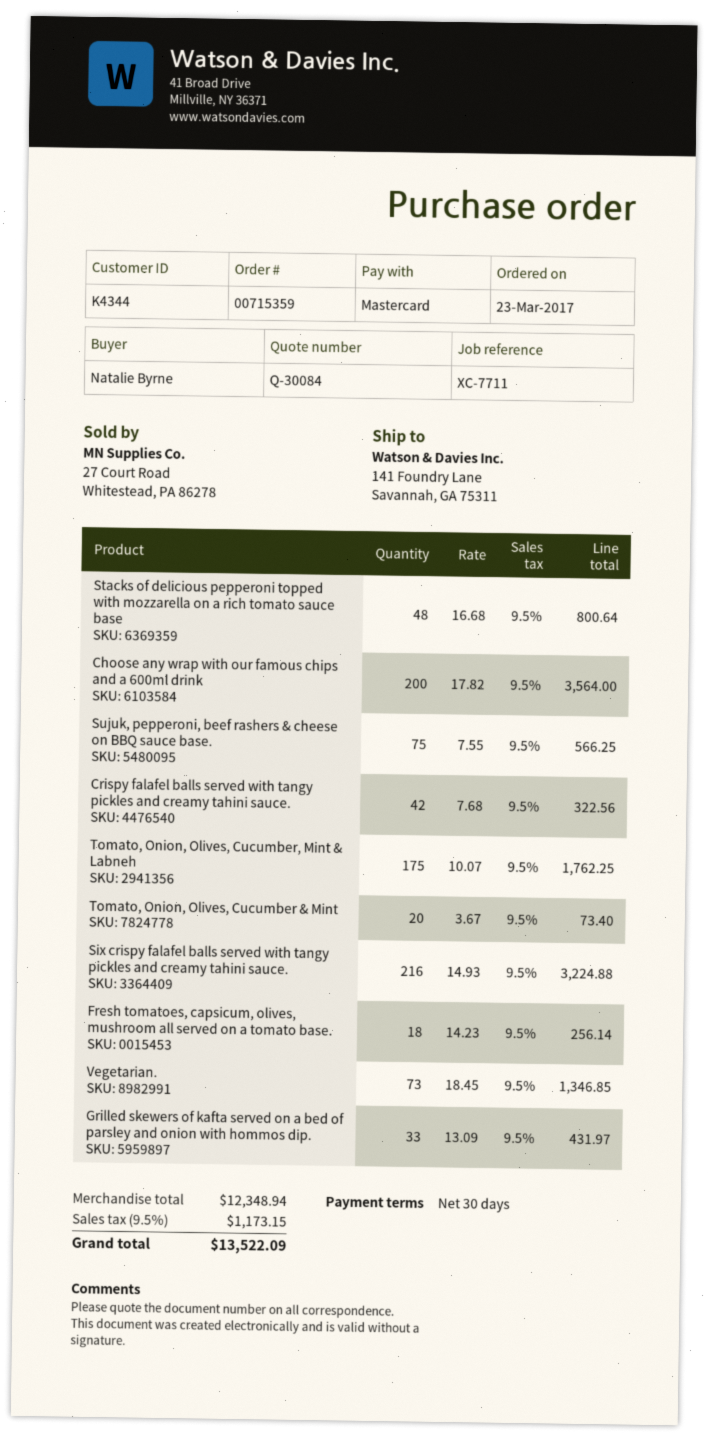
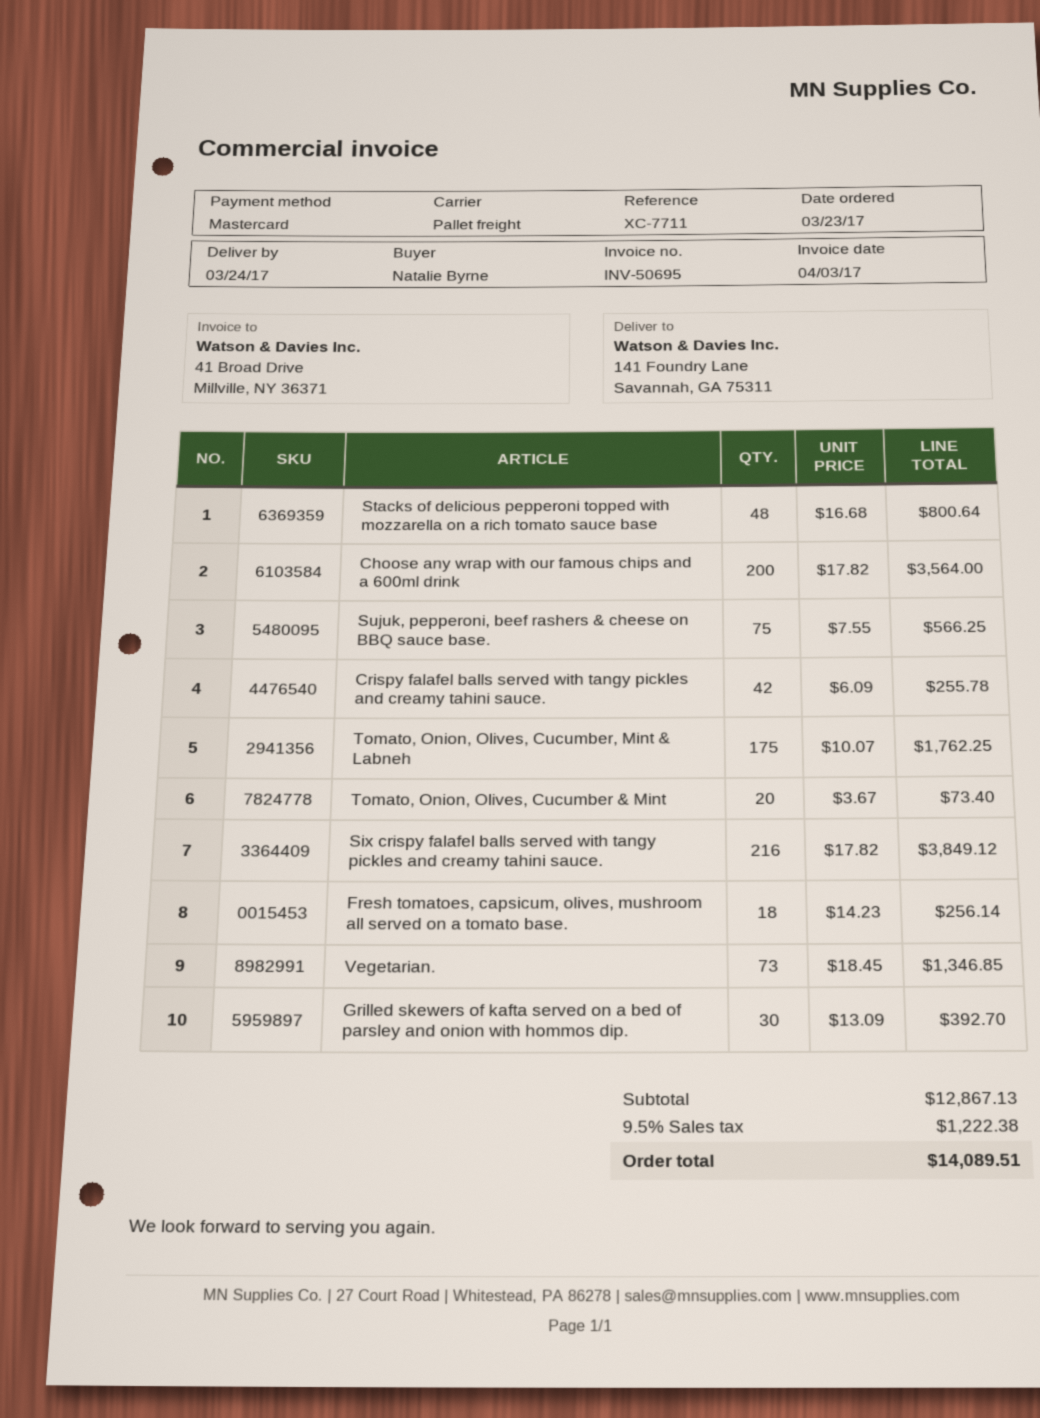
Crispy falafel balls served with tangy pickles and creamy tahini sauce.: 42 x 7.68 = 322.56 -> 42 x 6.09 = 255.78
Six crispy falafel balls served with tangy pickles and creamy tahini sauce.: 216 x 14.93 = 3224.88 -> 216 x 17.82 = 3849.12
Grilled skewers of kafta served on a bed of parsley and onion with hommos dip.: 33 x 13.09 = 431.97 -> 30 x 13.09 = 392.70
subtotal: 12348.94 -> 12867.13
tax: 9.5% = 1173.15 -> 9.5% = 1222.38
total: 13522.09 -> 14089.51

